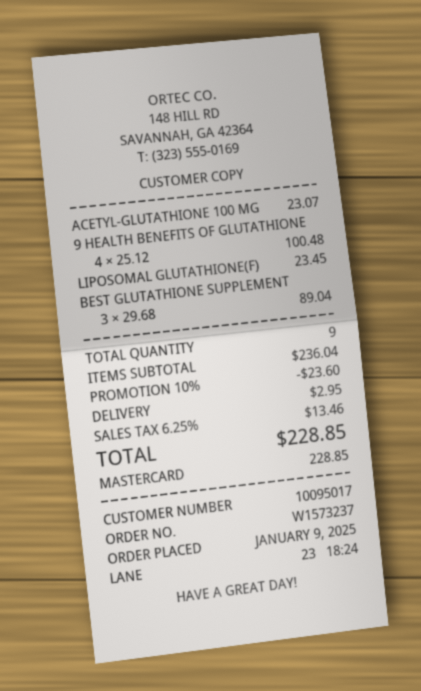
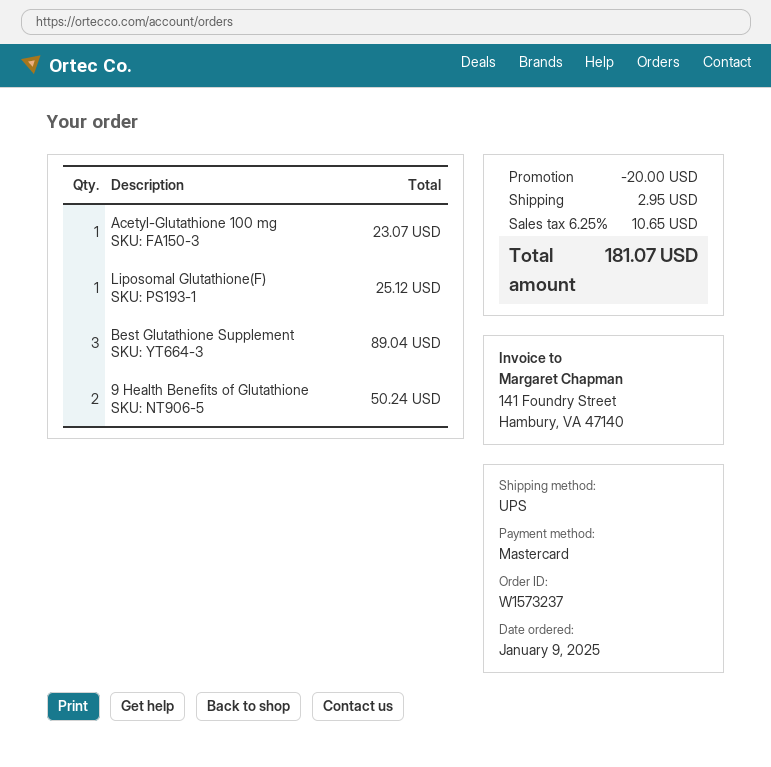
9 HEALTH BENEFITS OF GLUTATHIONE: 4 for 100.48 -> 2 for 50.24
LIPOSOMAL GLUTATHIONE(F): 1 for 23.45 -> 1 for 25.12
discount: 23.60 -> 20.00
tax: 6.25% = 13.46 -> 6.25% = 10.65
total: 228.85 -> 181.07

